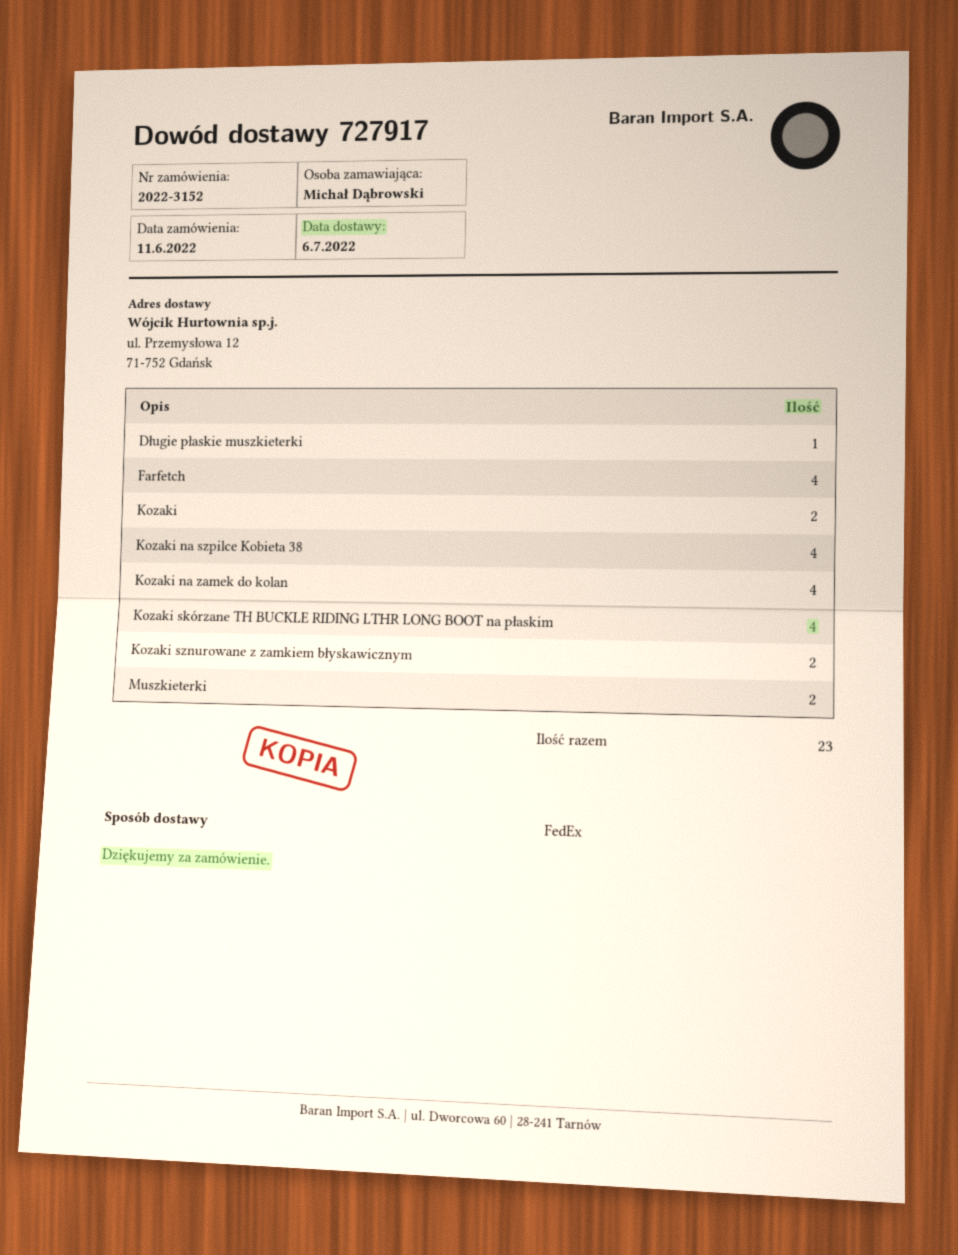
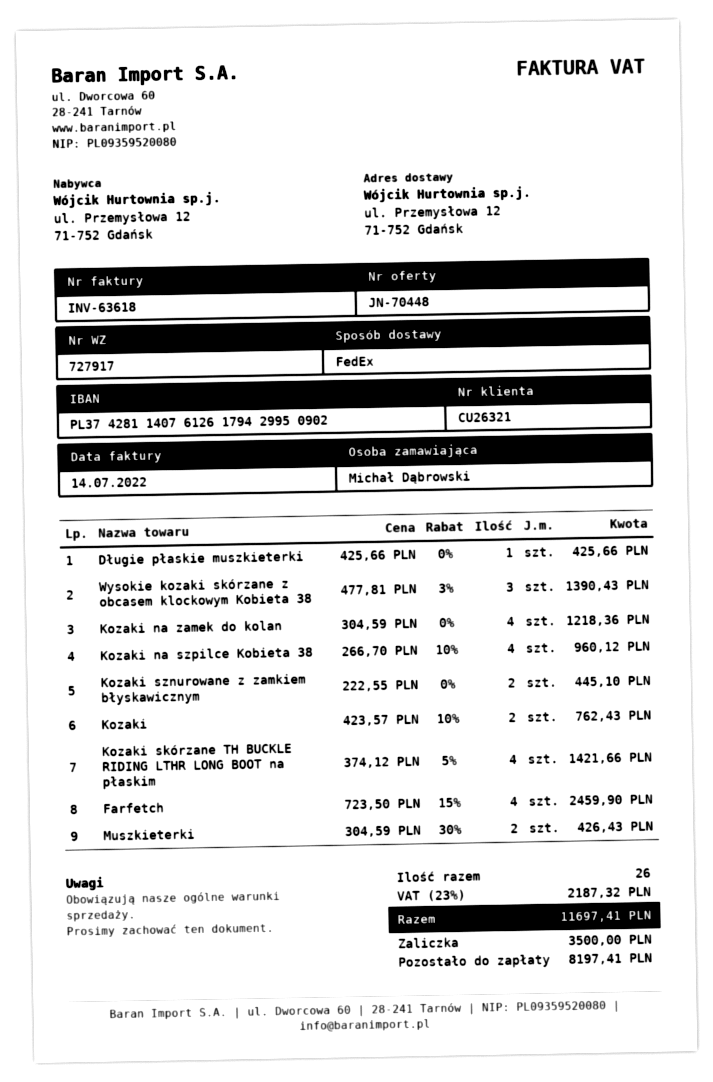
Wysokie kozaki skórzane z obcasem klockowym Kobieta 38: none -> 3
total quantity: 23 -> 26

